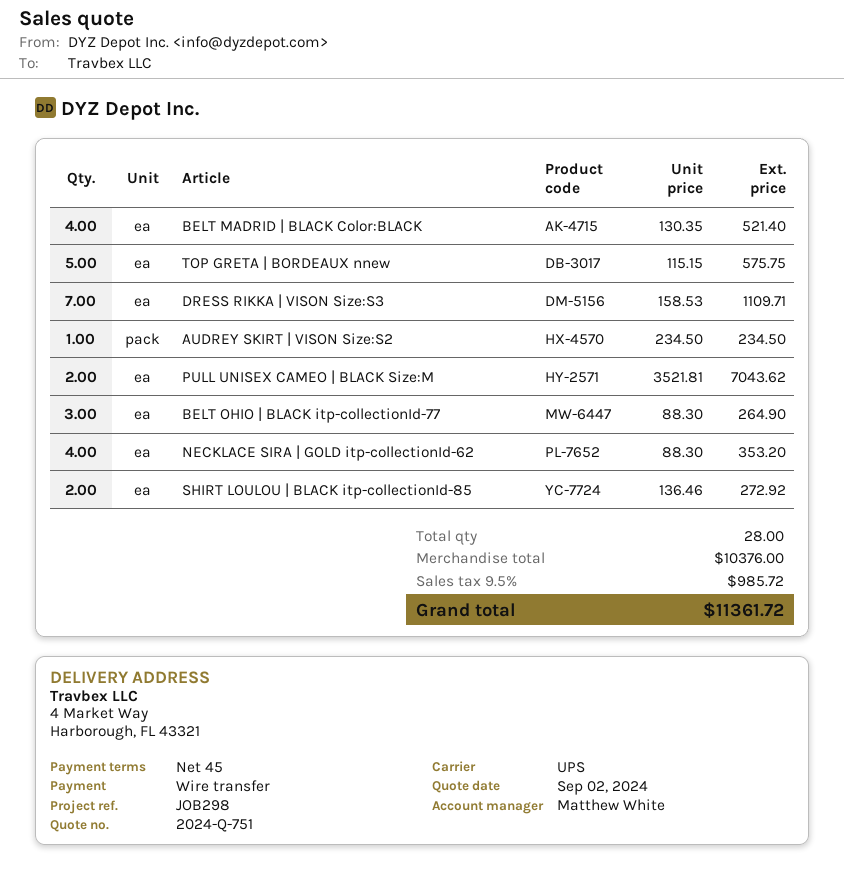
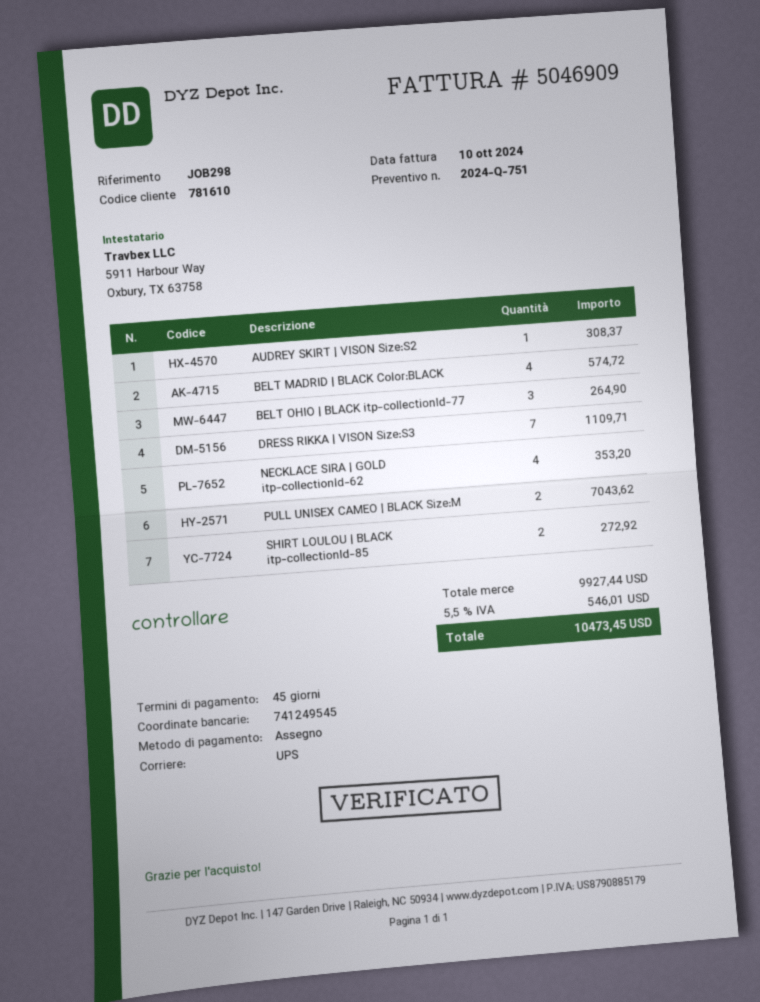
payment method: bank transfer -> cheque
BELT MADRID | BLACK Color:BLACK: 4 for 521.40 -> 4 for 574.72
TOP GRETA | BORDEAUX nnew: 5 for 575.75 -> none
AUDREY SKIRT | VISON Size:S2: 1 for 234.50 -> 1 for 308.37
subtotal: 10376.00 -> 9927.44
tax: 9.5% = 985.72 -> 5.5% = 546.01
total: 11361.72 -> 10473.45

